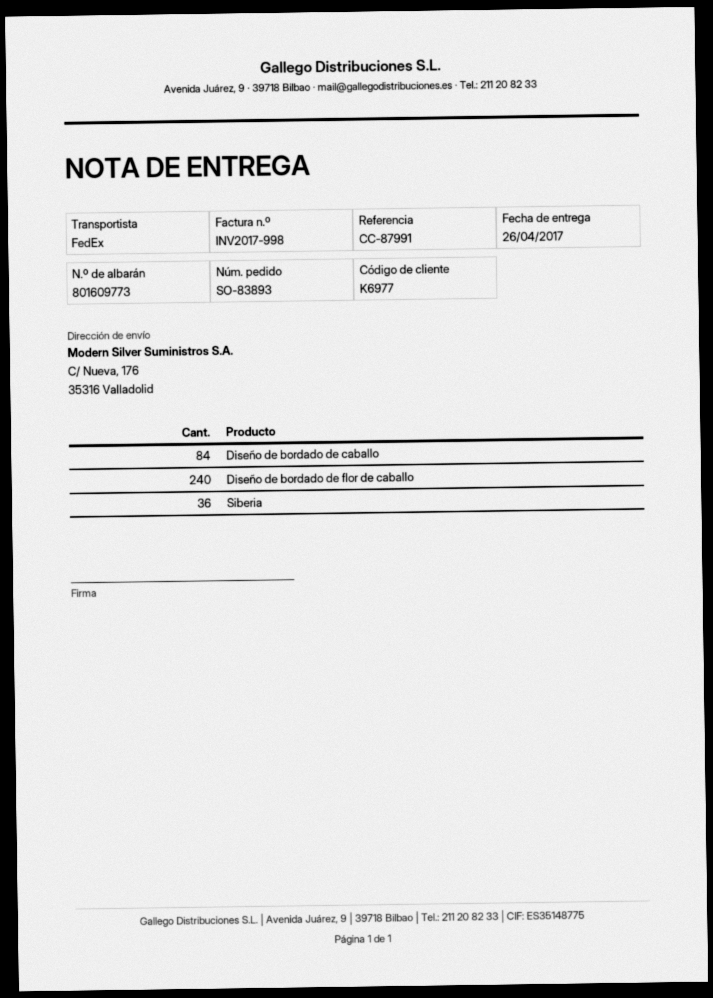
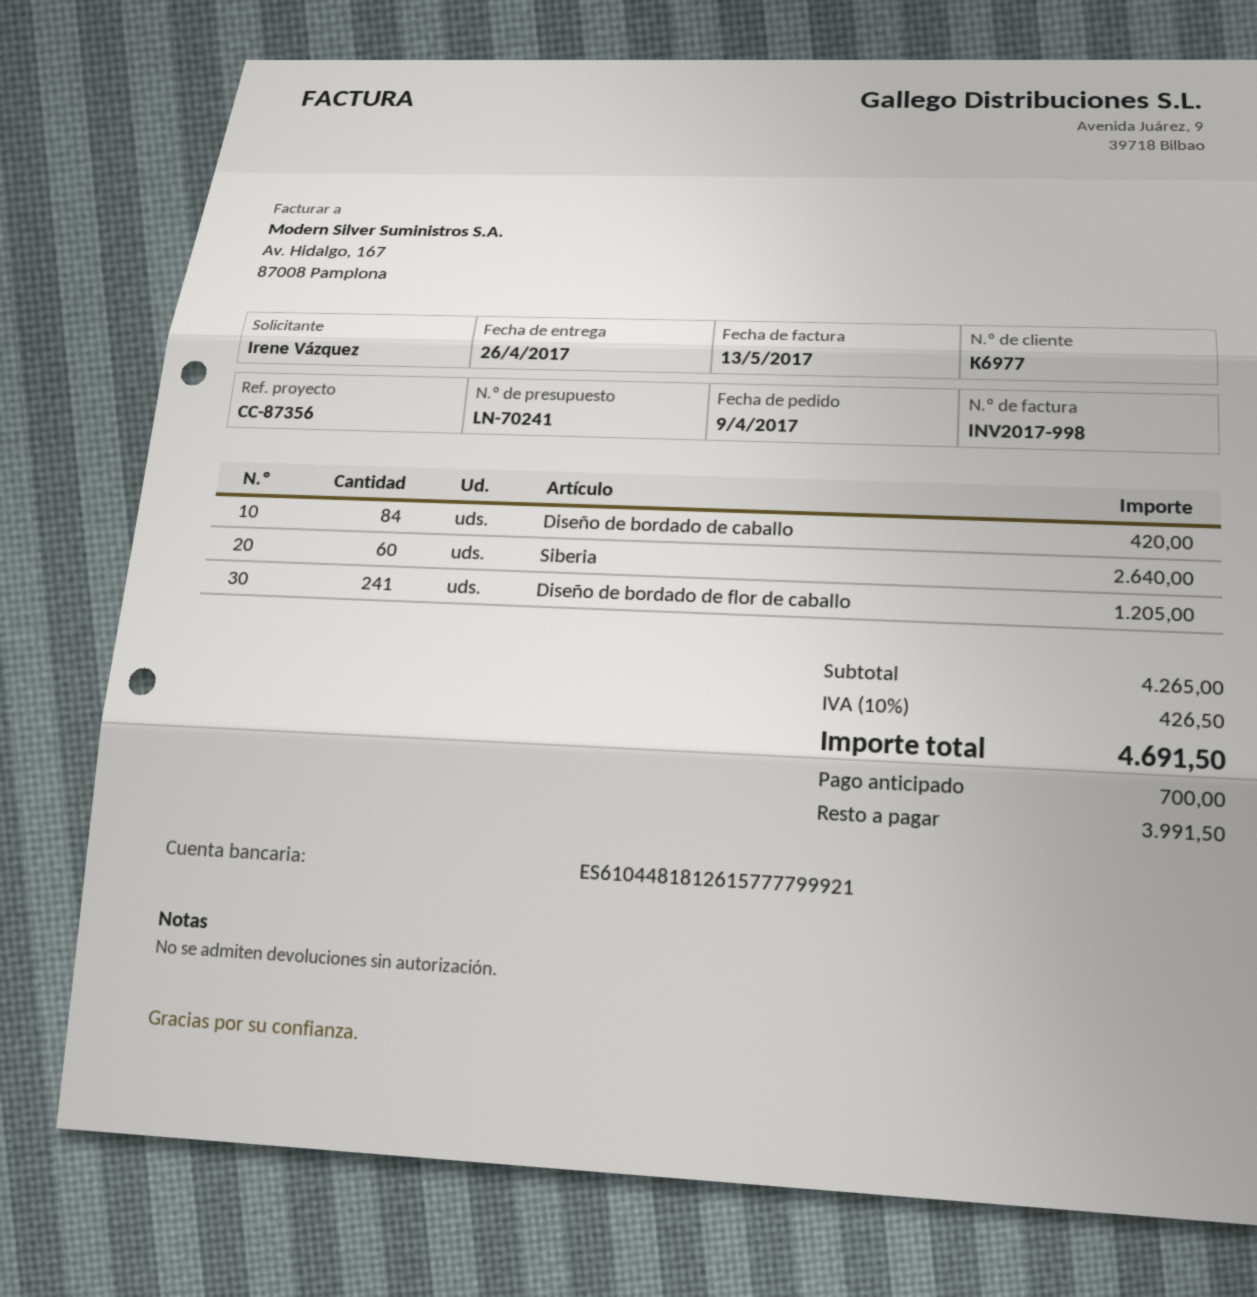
reference: CC-87991 -> CC-87356
Diseño de bordado de flor de caballo: 240 -> 241
Siberia: 36 -> 60

